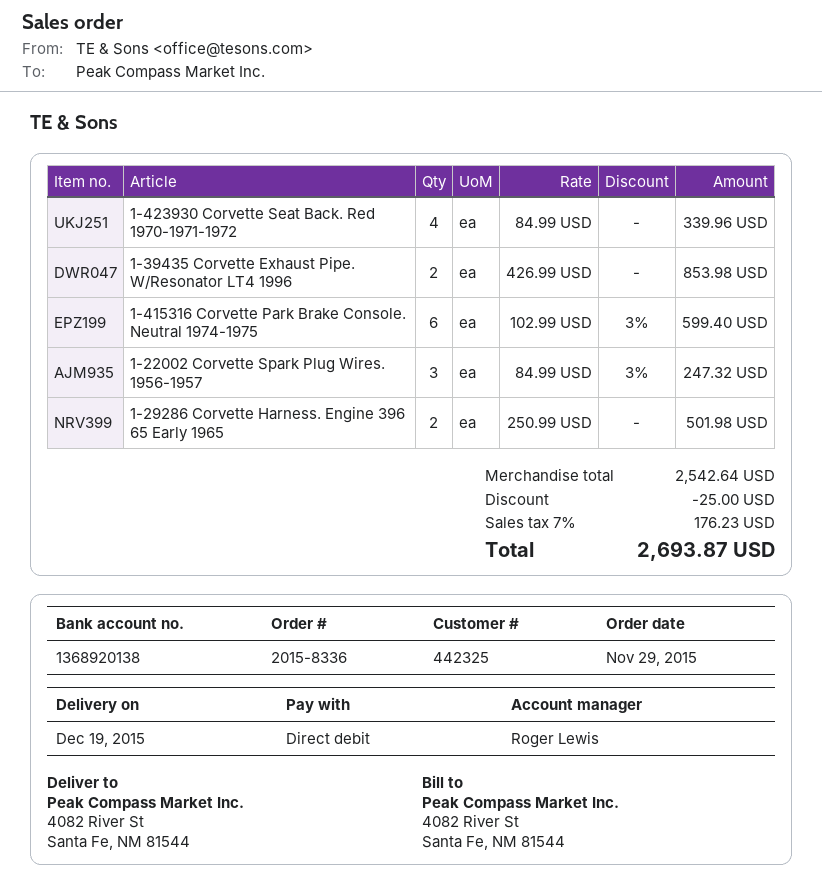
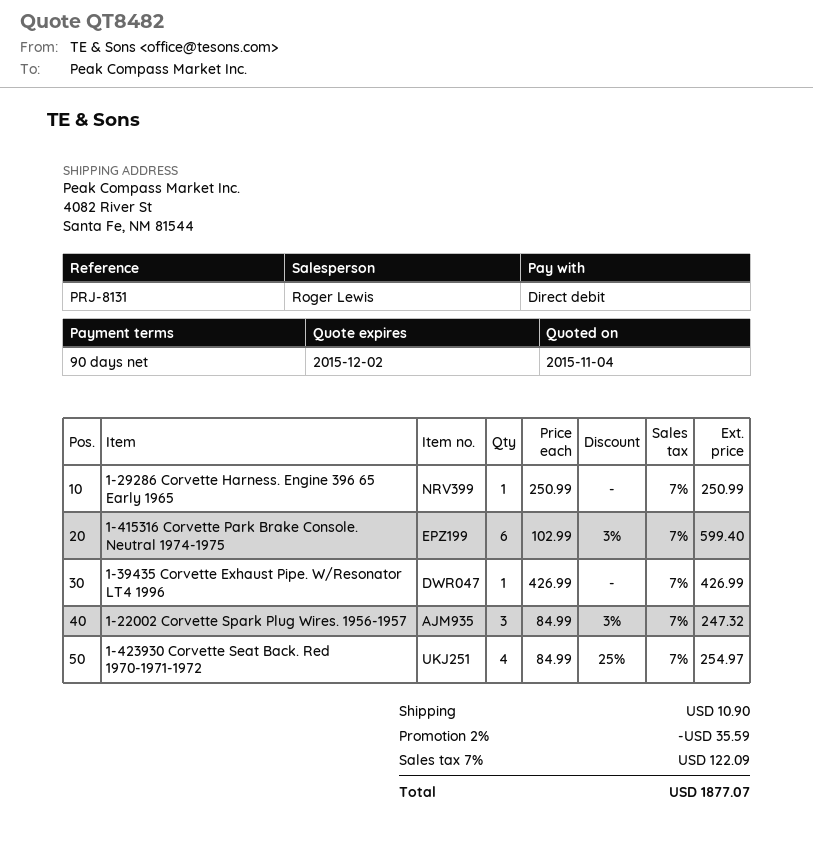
1-423930 Corvette Seat Back. Red 1970-1971-1972: 4 x 84.99 = 339.96 -> 4 x 84.99 - 25% = 254.97
1-39435 Corvette Exhaust Pipe. W/Resonator LT4 1996: 2 x 426.99 = 853.98 -> 1 x 426.99 = 426.99
1-29286 Corvette Harness. Engine 396 65 Early 1965: 2 x 250.99 = 501.98 -> 1 x 250.99 = 250.99
discount: 25.00 -> 35.59
shipping: none -> 10.90
tax: 7% = 176.23 -> 7% = 122.09
total: 2693.87 -> 1877.07

